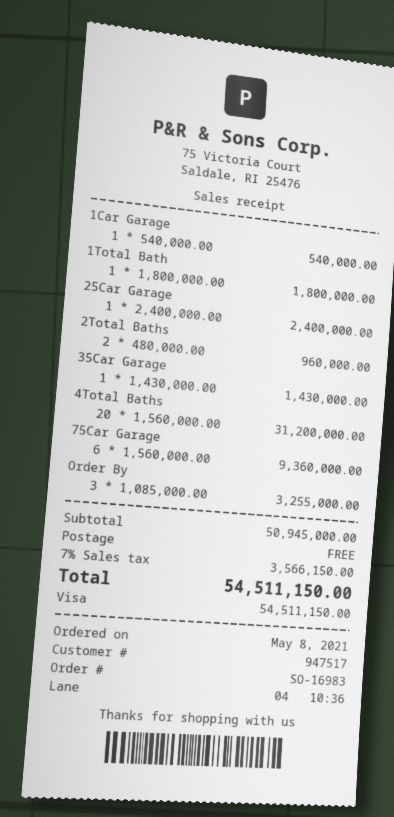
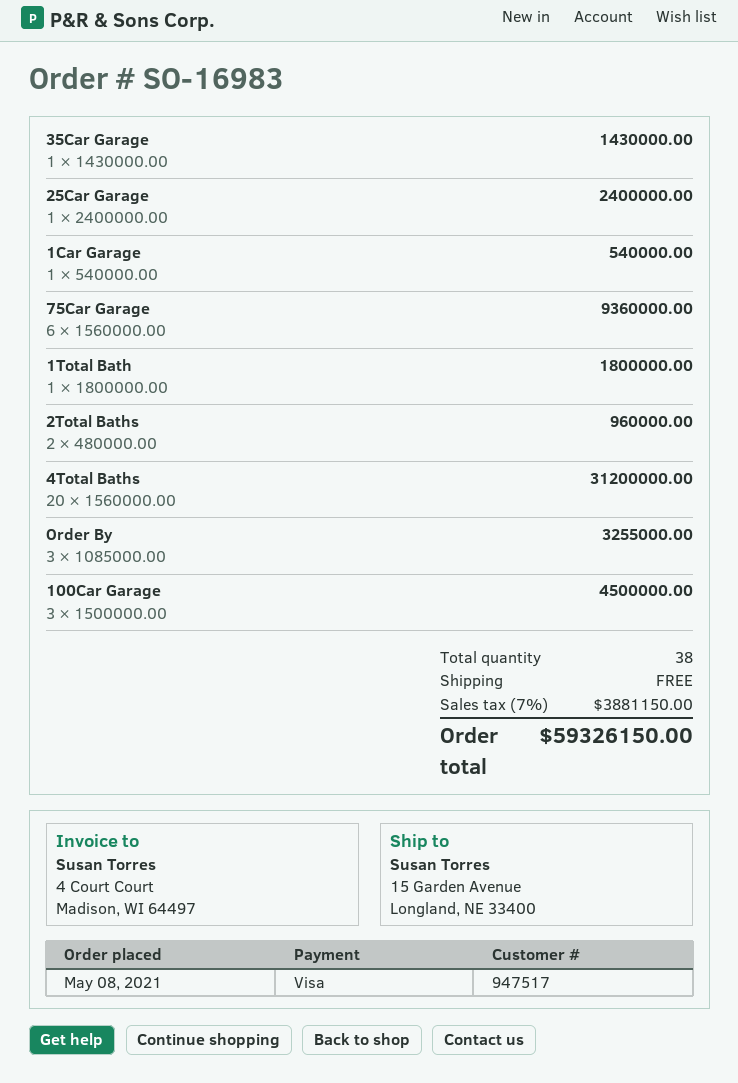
100Car Garage: none -> 3 x 1500000.00 = 4500000.00
tax: 7% = 3566150.00 -> 7% = 3881150.00
total: 54511150.00 -> 59326150.00

